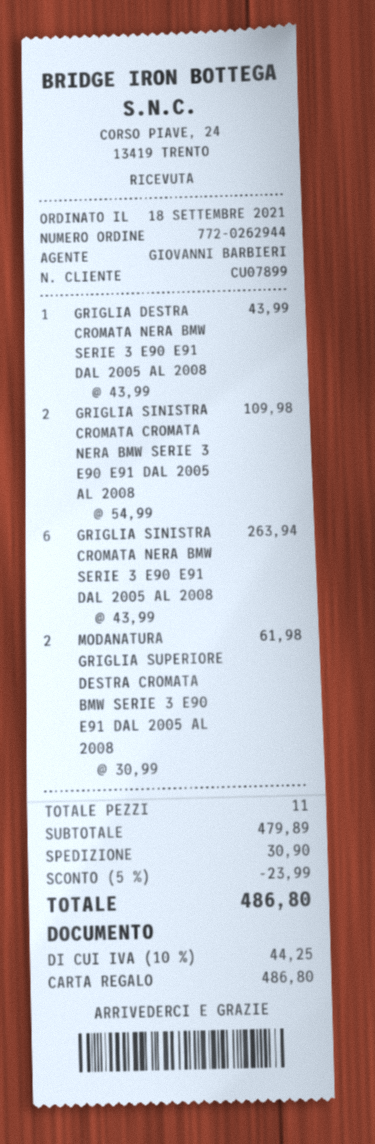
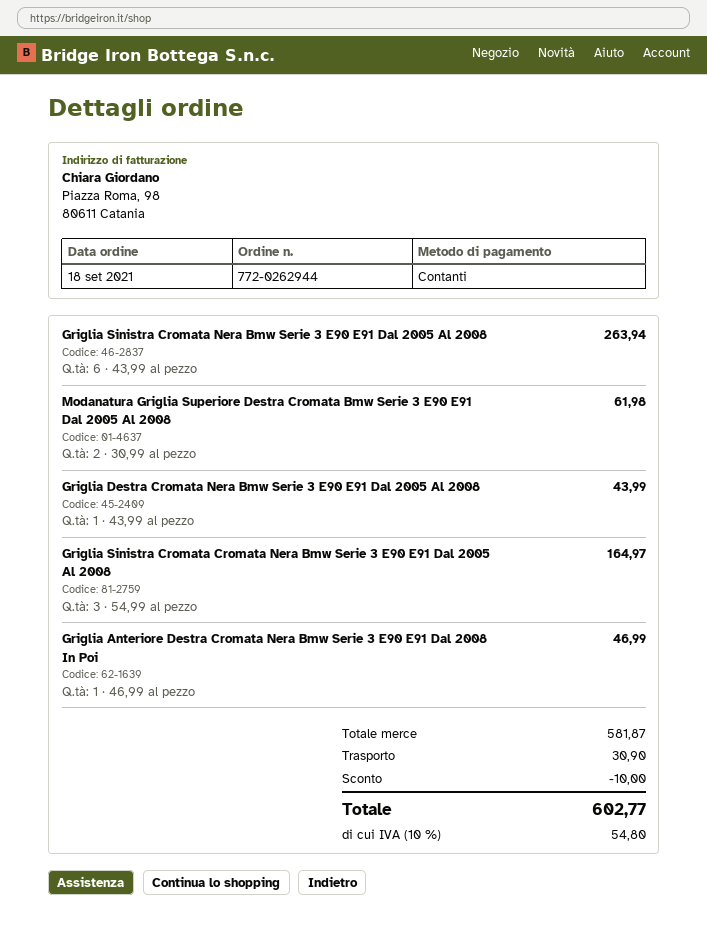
payment method: gift card -> cash
GRIGLIA SINISTRA CROMATA CROMATA NERA BMW SERIE 3 E90 E91 DAL 2005 AL 2008: 2 x 54.99 = 109.98 -> 3 x 54.99 = 164.97
Griglia Anteriore Destra Cromata Nera Bmw Serie 3 E90 E91 Dal 2008 In Poi: none -> 1 x 46.99 = 46.99
subtotal: 479.89 -> 581.87
discount: 23.99 -> 10.00
tax: 10% = 44.25 -> 10% = 54.80
total: 486.80 -> 602.77

